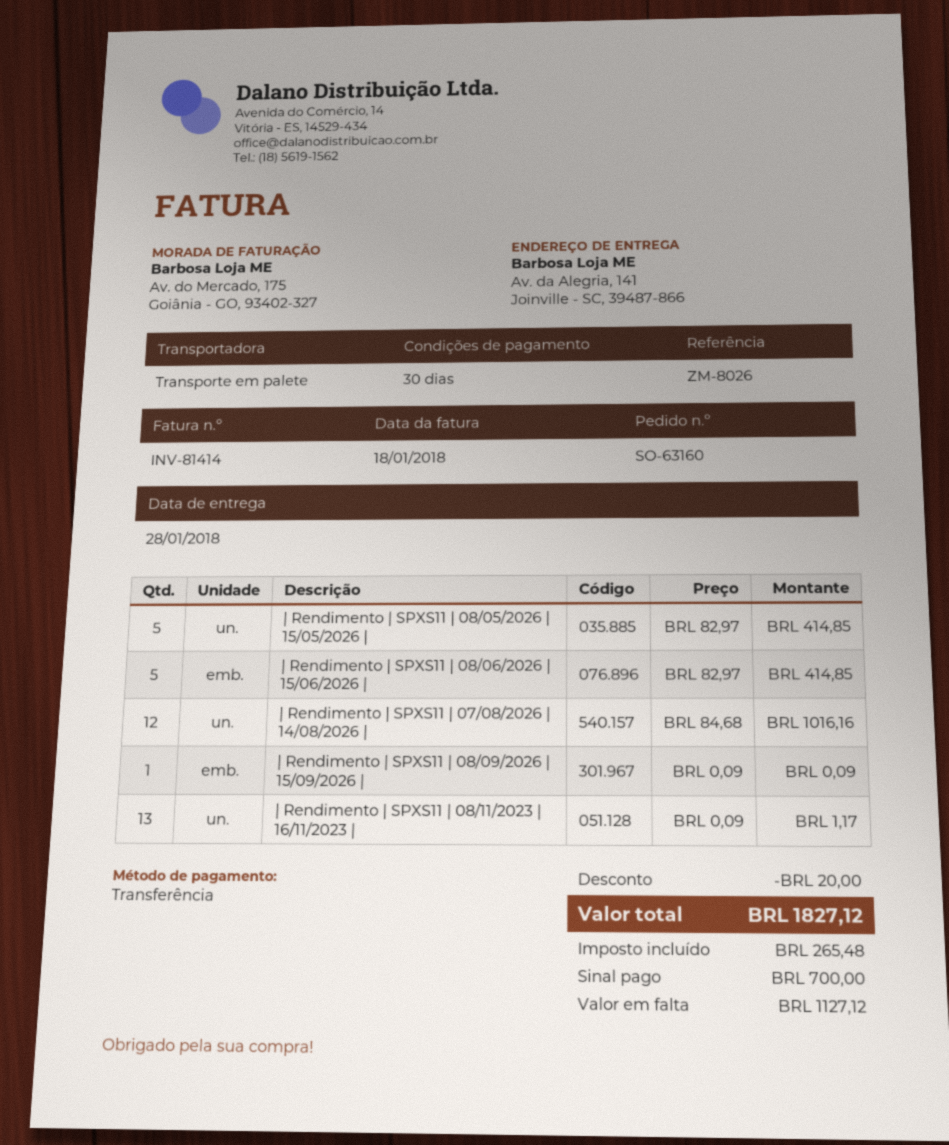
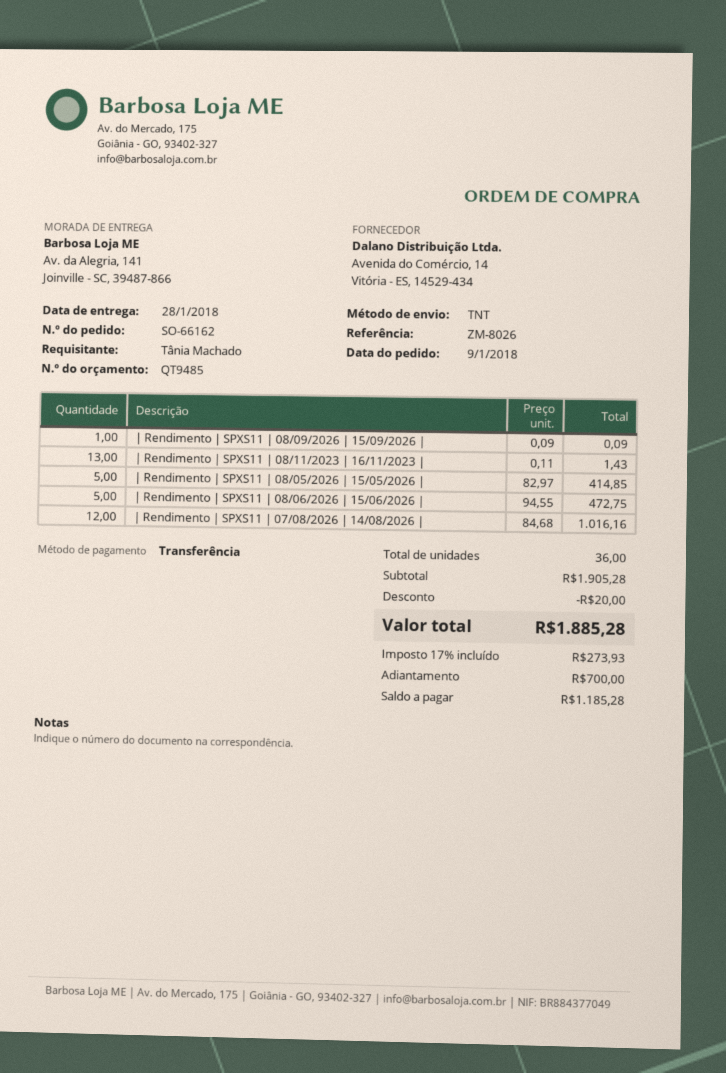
order number: SO-63160 -> SO-66162
shipping method: pallet freight -> TNT
| Rendimento | SPXS11 | 08/06/2026 | 15/06/2026 |: 5 x 82.97 = 414.85 -> 5 x 94.55 = 472.75
| Rendimento | SPXS11 | 08/11/2023 | 16/11/2023 |: 13 x 0.09 = 1.17 -> 13 x 0.11 = 1.43
tax: 265.48 -> 273.93
total: 1827.12 -> 1885.28
balance: 1127.12 -> 1185.28

